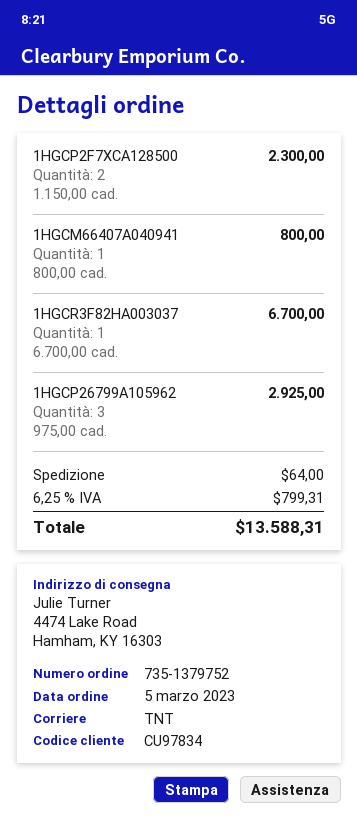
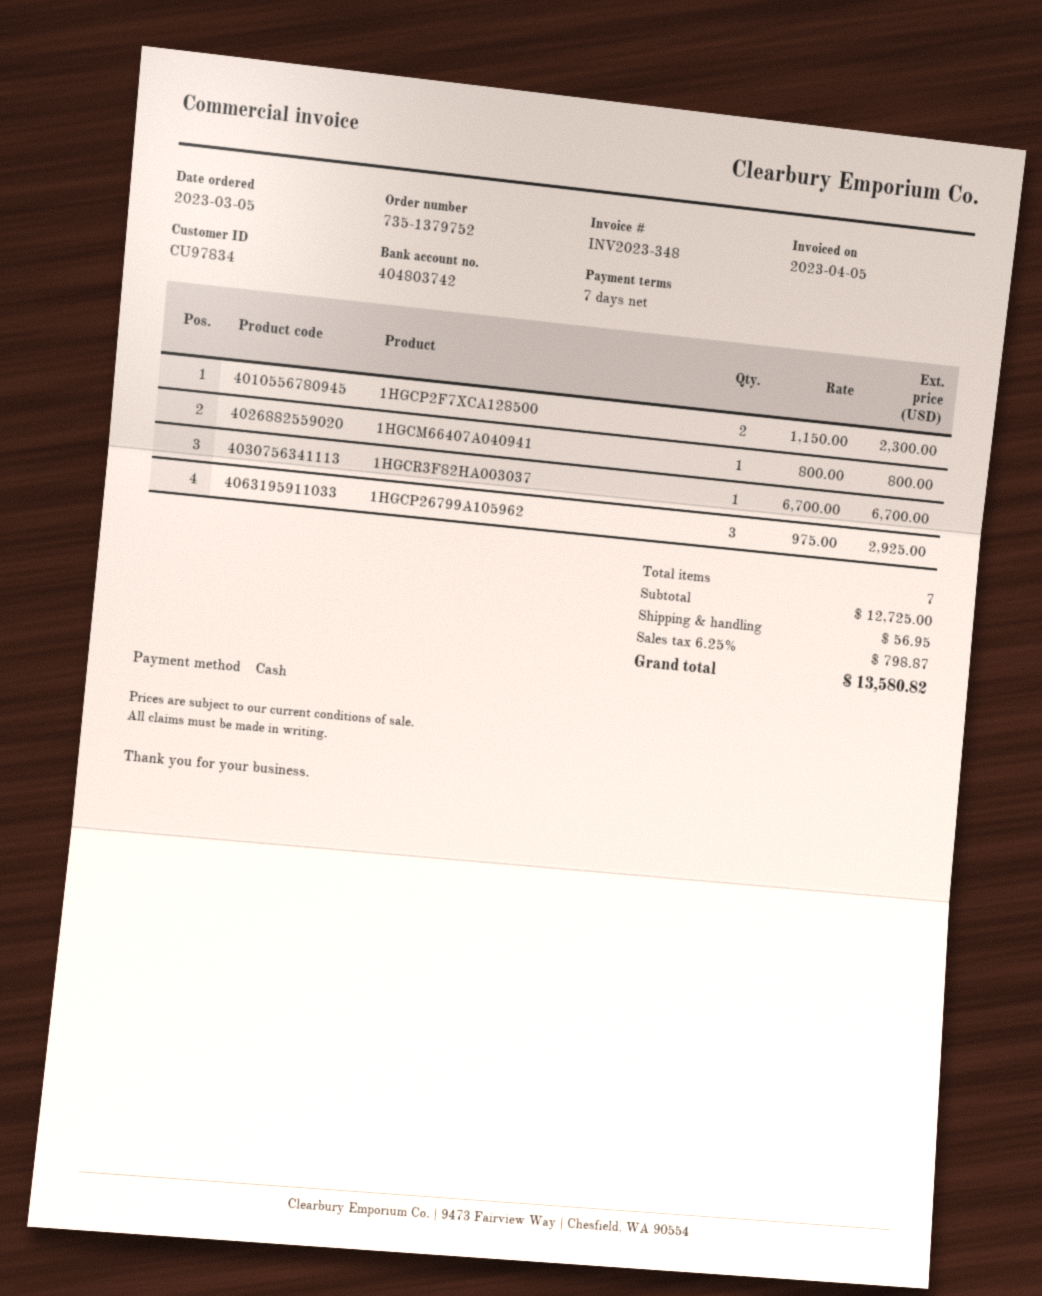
shipping: 64.00 -> 56.95
tax: 6.25% = 799.31 -> 6.25% = 798.87
total: 13588.31 -> 13580.82

